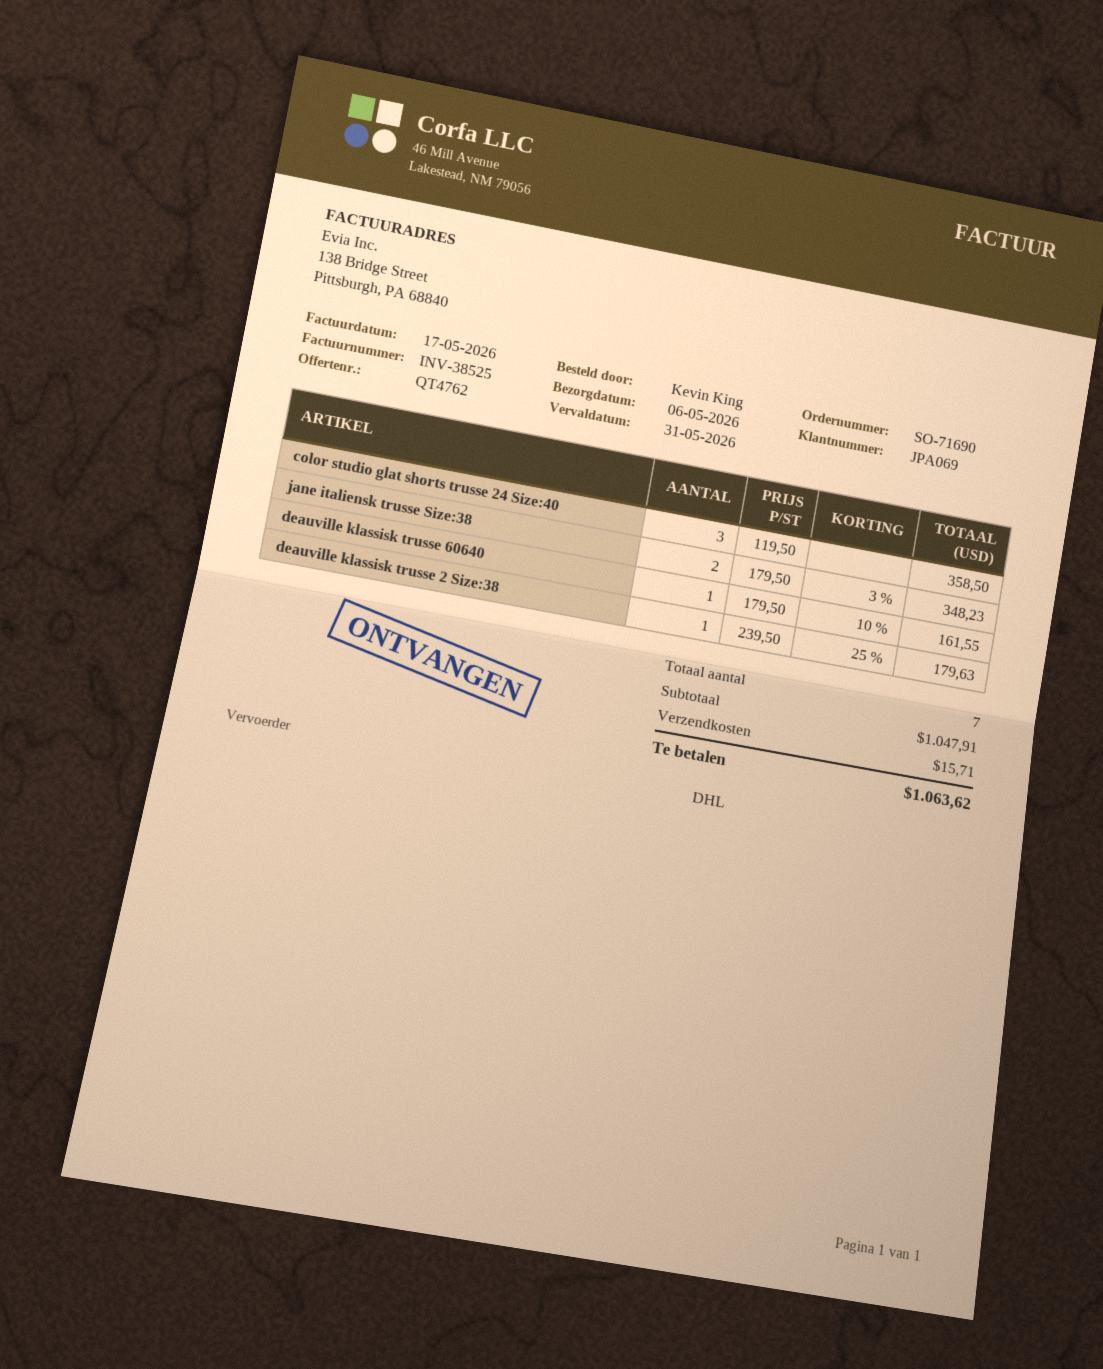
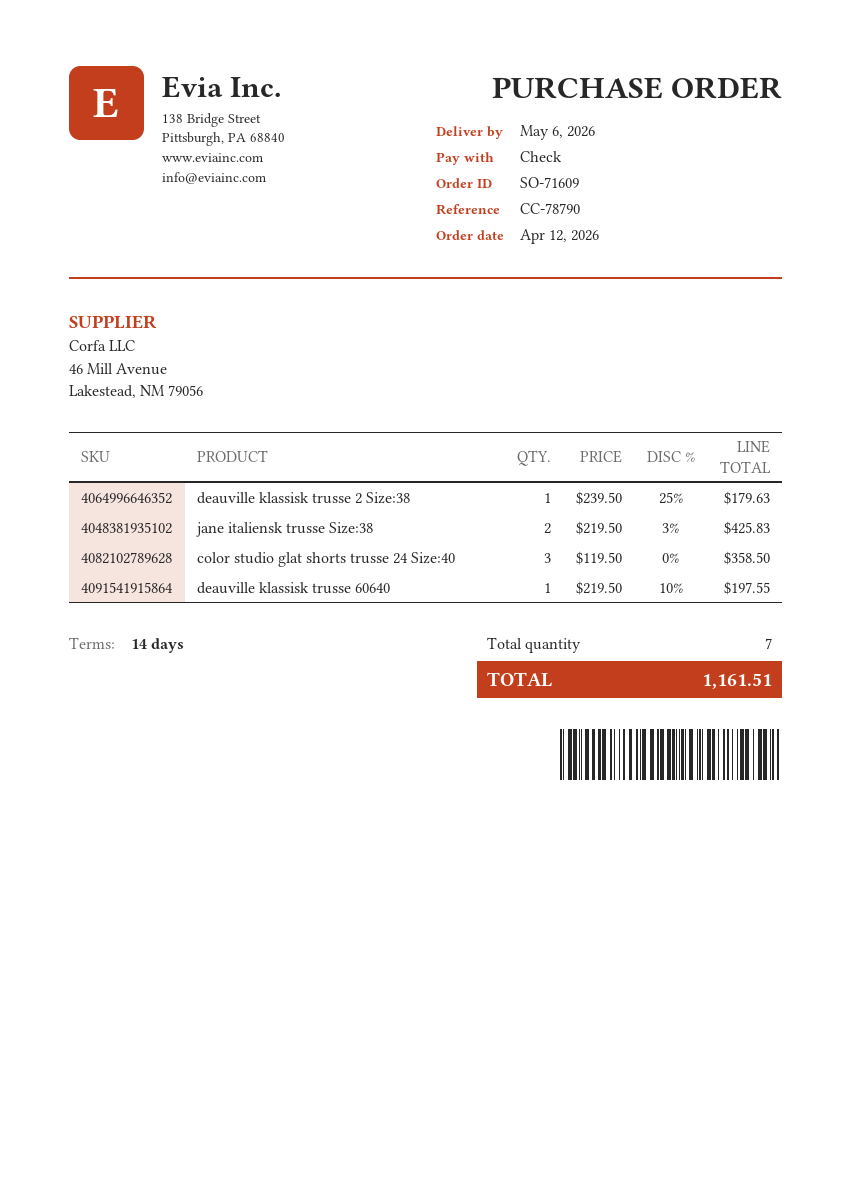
order number: SO-71690 -> SO-71609
jane italiensk trusse Size:38: 2 x 179.50 - 3% = 348.23 -> 2 x 219.50 - 3% = 425.83
deauville klassisk trusse 60640: 1 x 179.50 - 10% = 161.55 -> 1 x 219.50 - 10% = 197.55
shipping: 15.71 -> none
total: 1063.62 -> 1161.51

